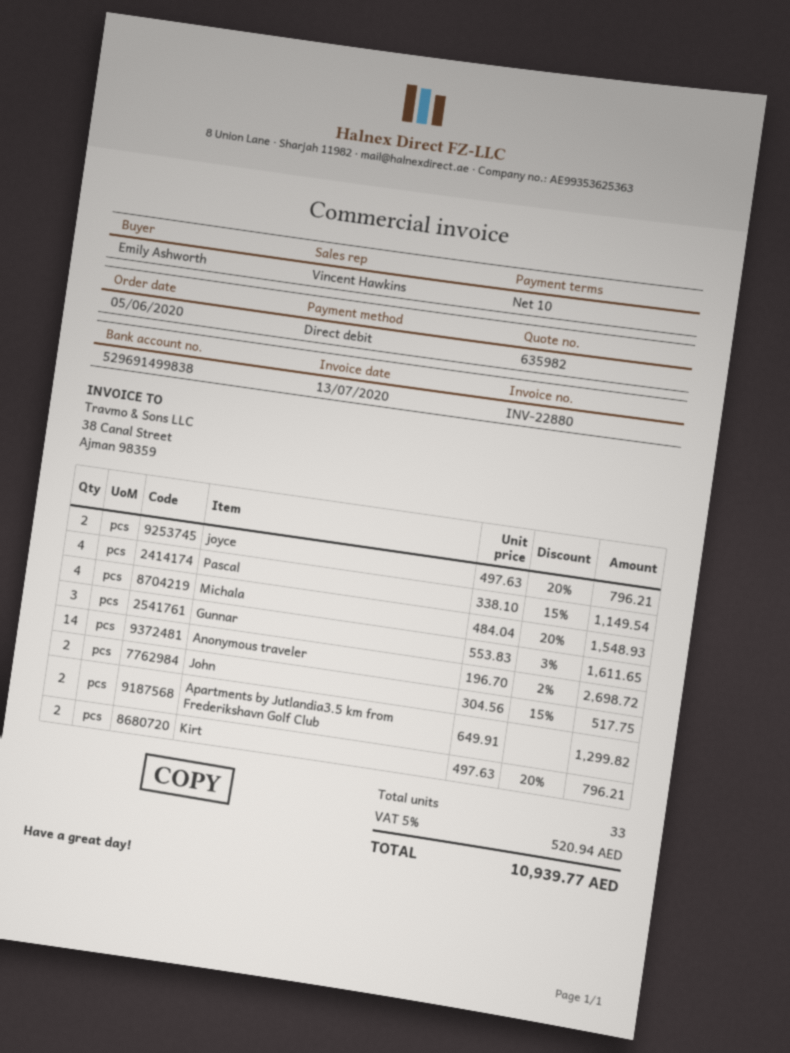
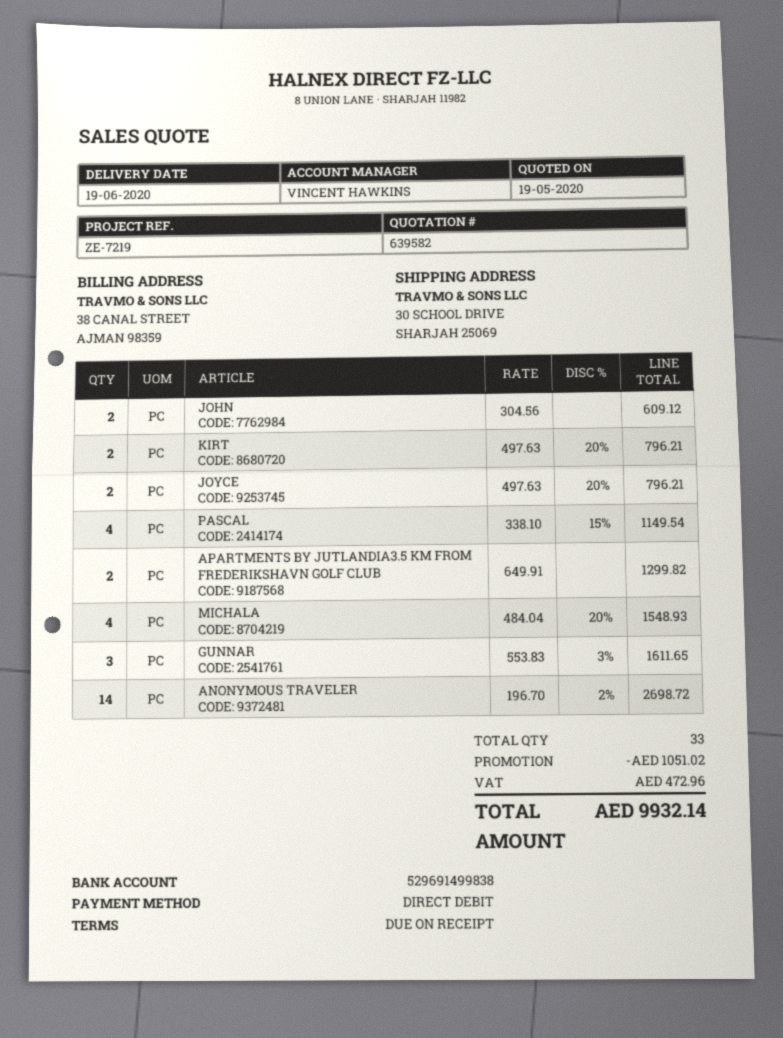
quote number: 635982 -> 639582
payment terms: 10 days -> on receipt
John: 2 x 304.56 - 15% = 517.75 -> 2 x 304.56 = 609.12
discount: none -> 1051.02
tax: 520.94 -> 472.96
total: 10939.77 -> 9932.14

